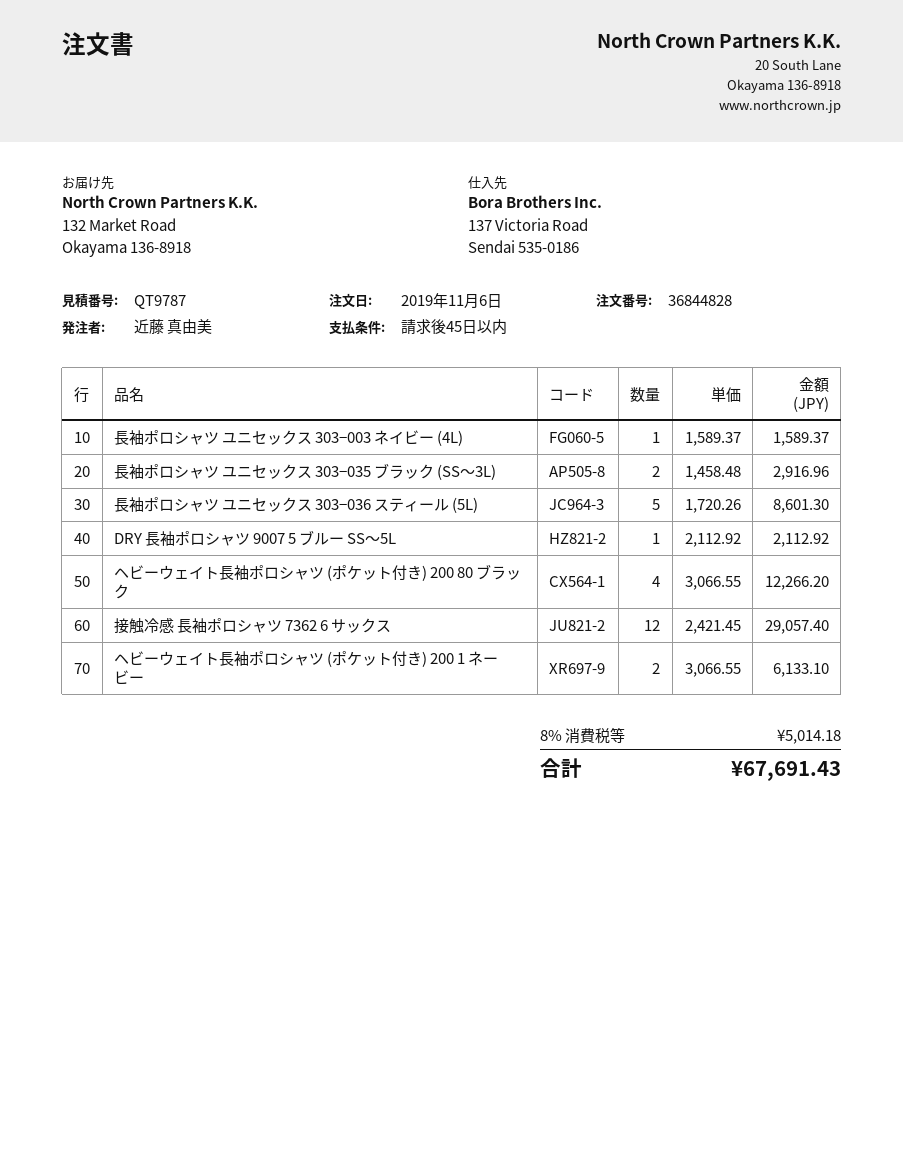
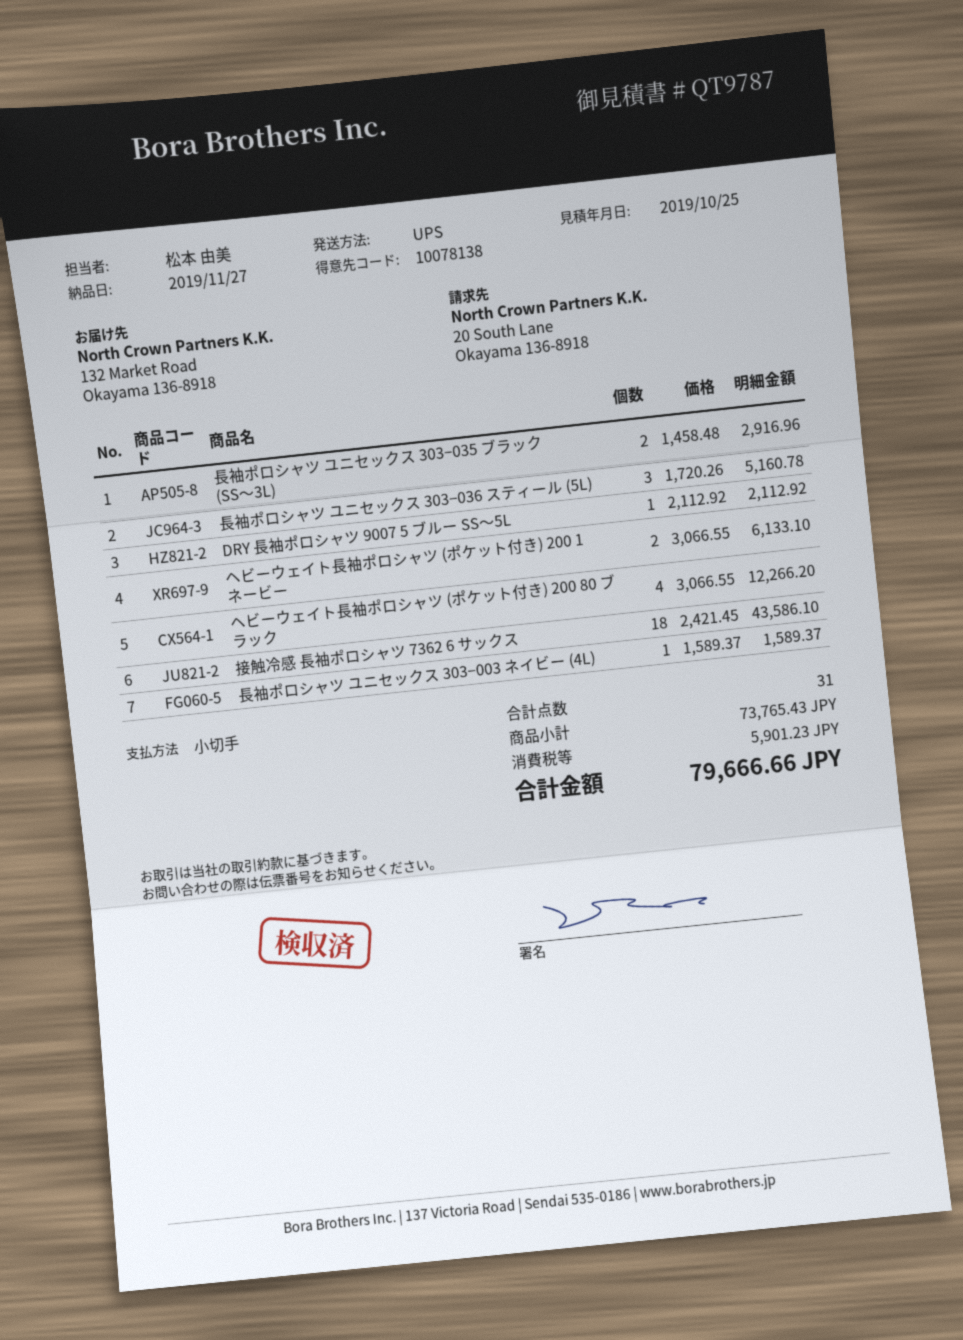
長袖ポロシャツ ユニセックス 303−036 スティール (5L): 5 x 1720.26 = 8601.30 -> 3 x 1720.26 = 5160.78
接触冷感 長袖ポロシャツ 7362 6 サックス: 12 x 2421.45 = 29057.40 -> 18 x 2421.45 = 43586.10
tax: 5014.18 -> 5901.23
total: 67691.43 -> 79666.66

